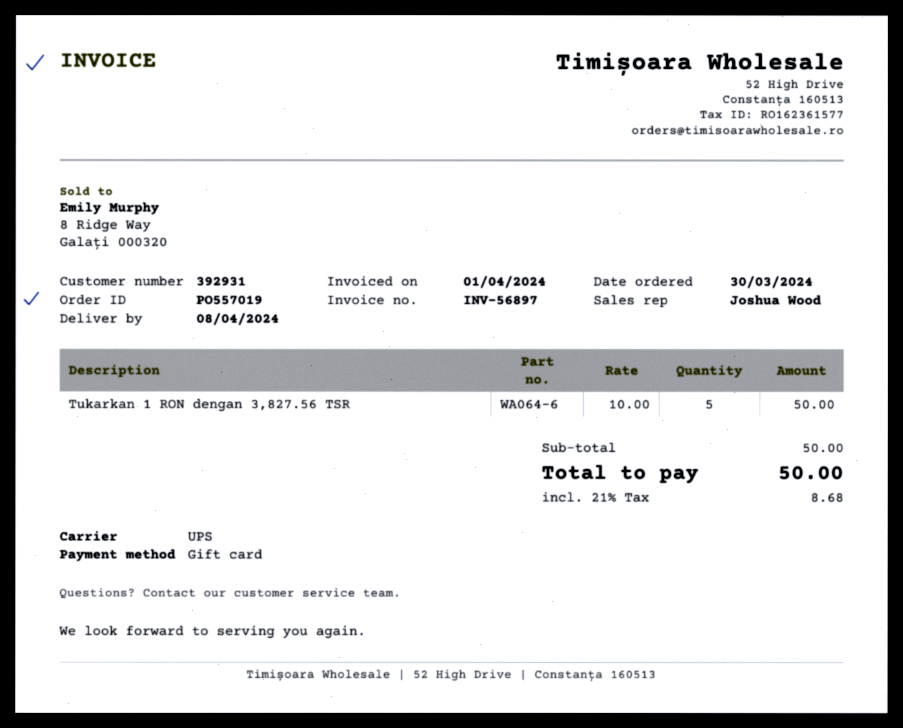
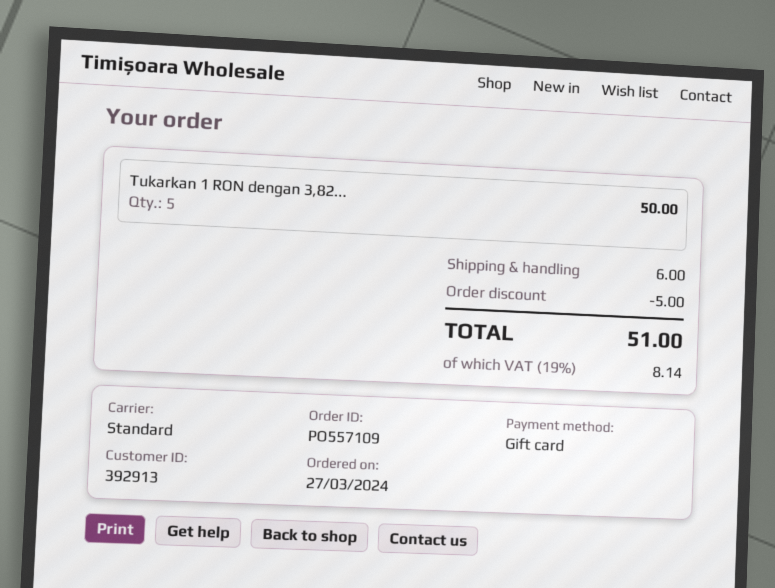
order number: PO557019 -> PO557109
order date: 2024-03-30 -> 2024-03-27
customer number: 392931 -> 392913
shipping method: UPS -> standard
discount: none -> 5.00
shipping: none -> 6.00
tax: 21% = 8.68 -> 19% = 8.14
total: 50.00 -> 51.00

